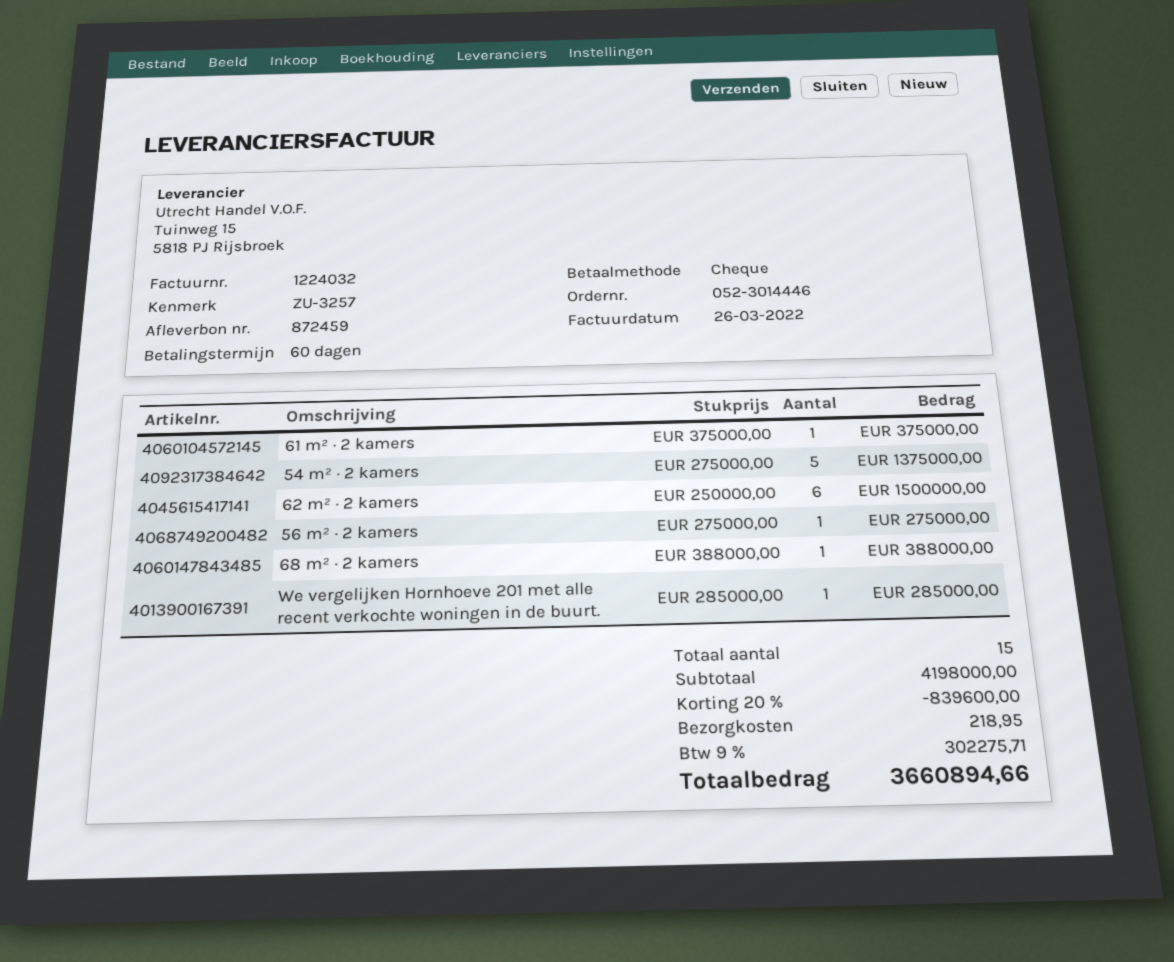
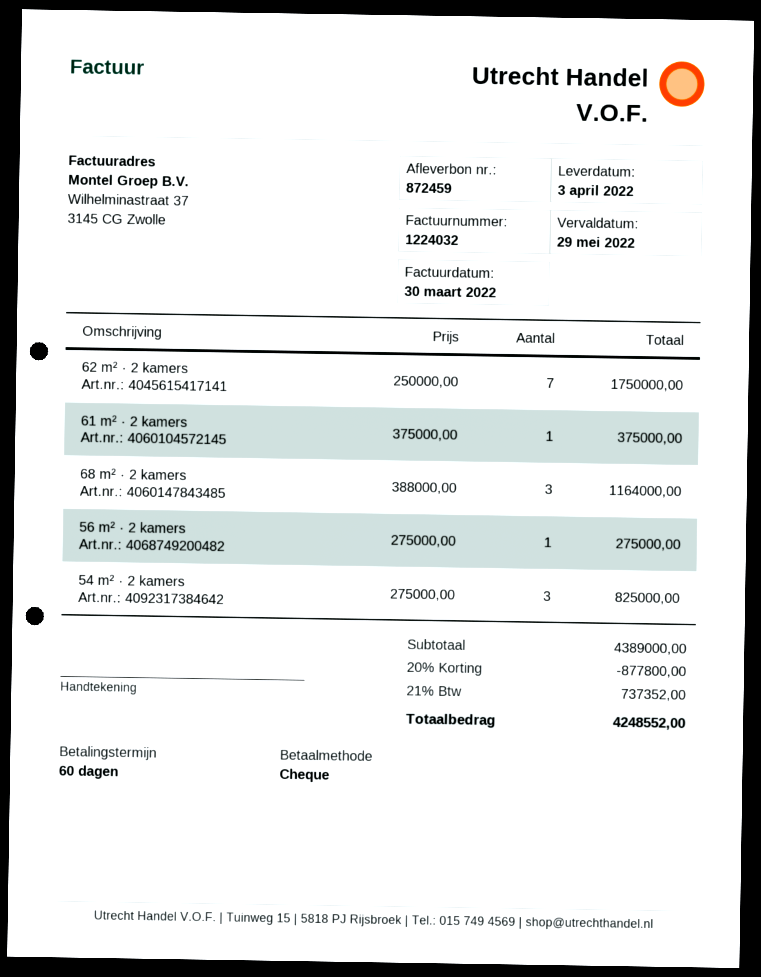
invoice date: 2022-03-26 -> 2022-03-30
54 m² · 2 kamers: 5 x 275000.00 = 1375000.00 -> 3 x 275000.00 = 825000.00
62 m² · 2 kamers: 6 x 250000.00 = 1500000.00 -> 7 x 250000.00 = 1750000.00
68 m² · 2 kamers: 1 x 388000.00 = 388000.00 -> 3 x 388000.00 = 1164000.00
We vergelijken Hornhoeve 201 met alle recent verkochte woningen in de buurt.: 1 x 285000.00 = 285000.00 -> none
subtotal: 4198000.00 -> 4389000.00
discount: 20% = 839600.00 -> 20% = 877800.00
shipping: 218.95 -> none
tax: 9% = 302275.71 -> 21% = 737352.00
total: 3660894.66 -> 4248552.00

